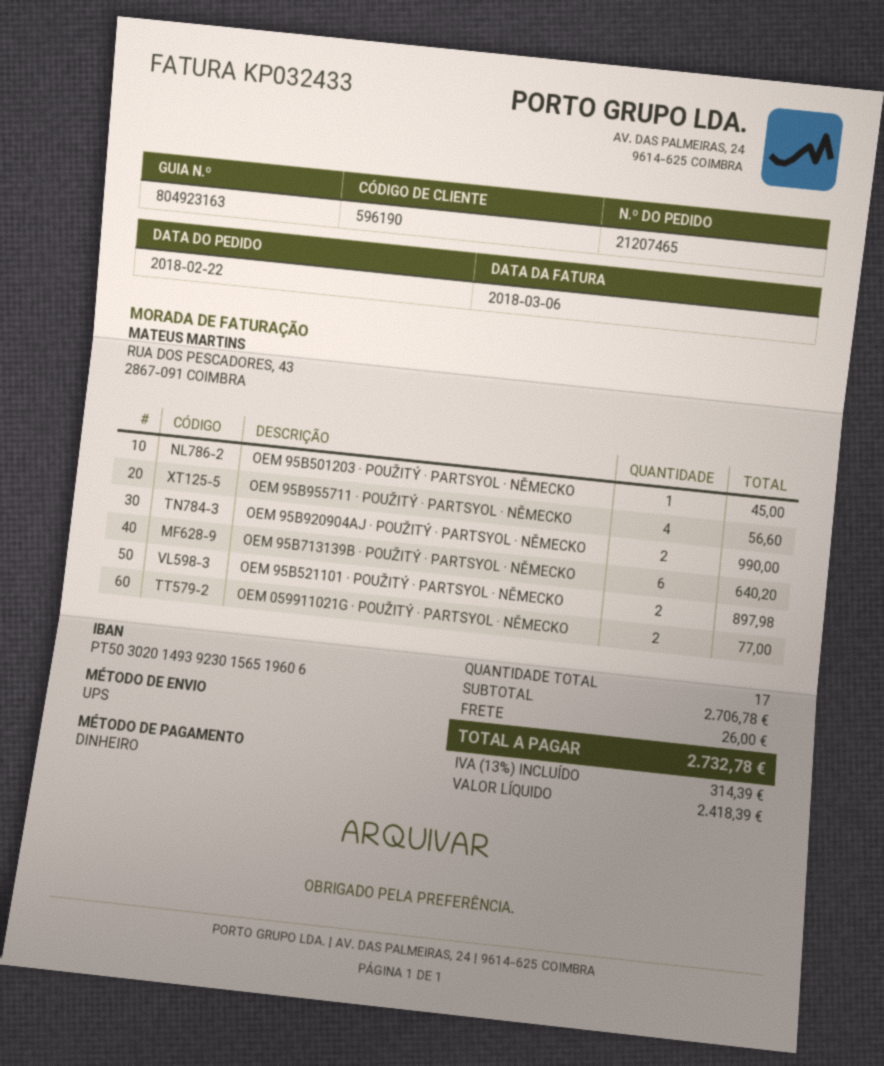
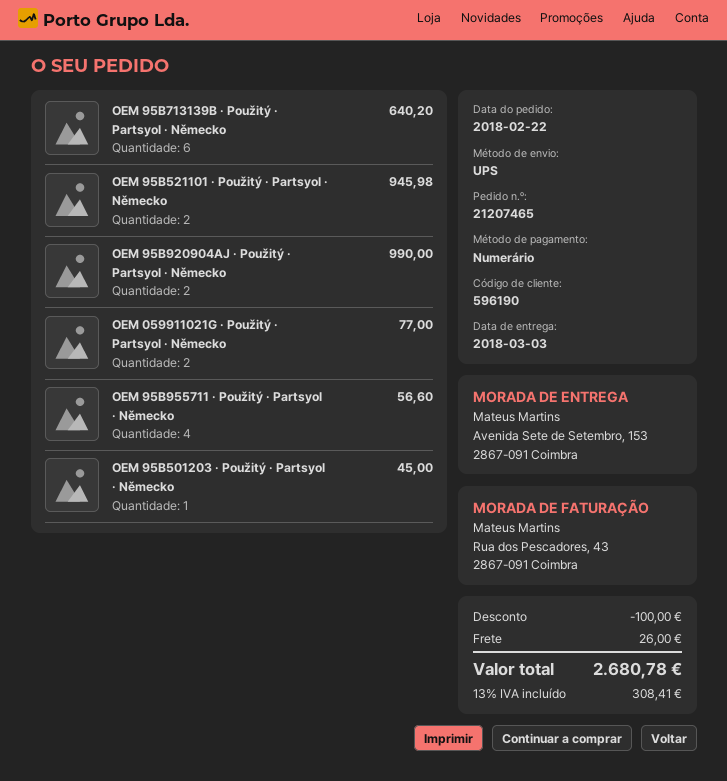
OEM 95B521101 · POUŽITÝ · PARTSYOL · NĚMECKO: 2 for 897.98 -> 2 for 945.98
discount: none -> 100.00
tax: 13% = 314.39 -> 13% = 308.41
total: 2732.78 -> 2680.78

